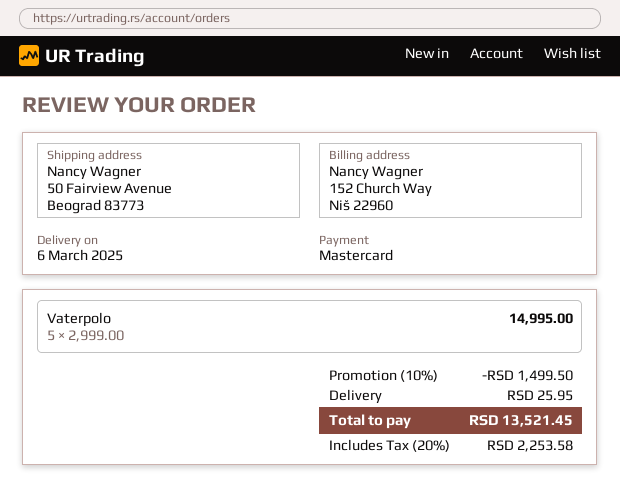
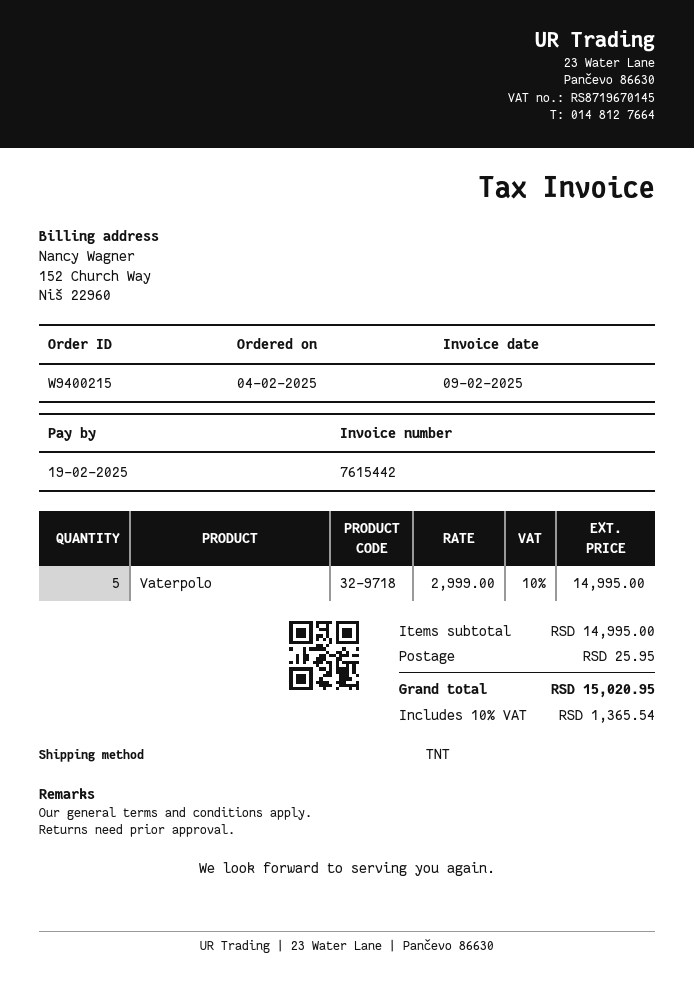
discount: 10% = 1499.50 -> none
tax: 20% = 2253.58 -> 10% = 1365.54
total: 13521.45 -> 15020.95

